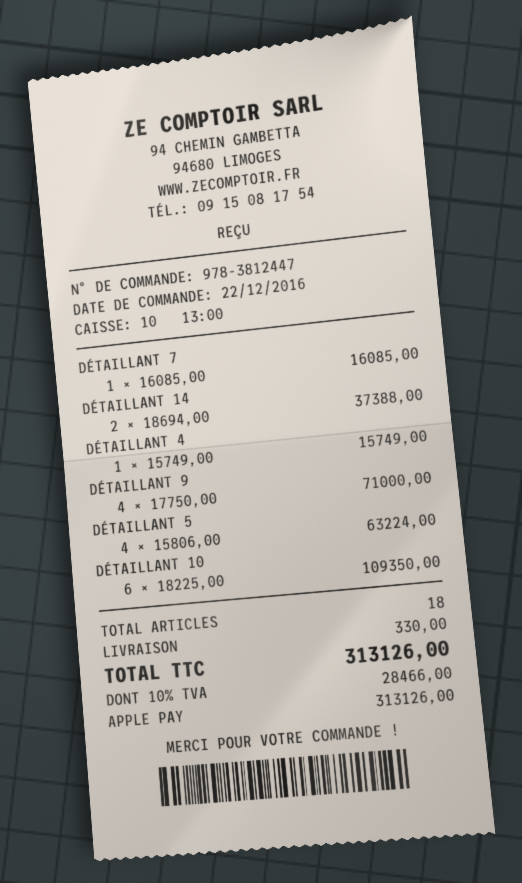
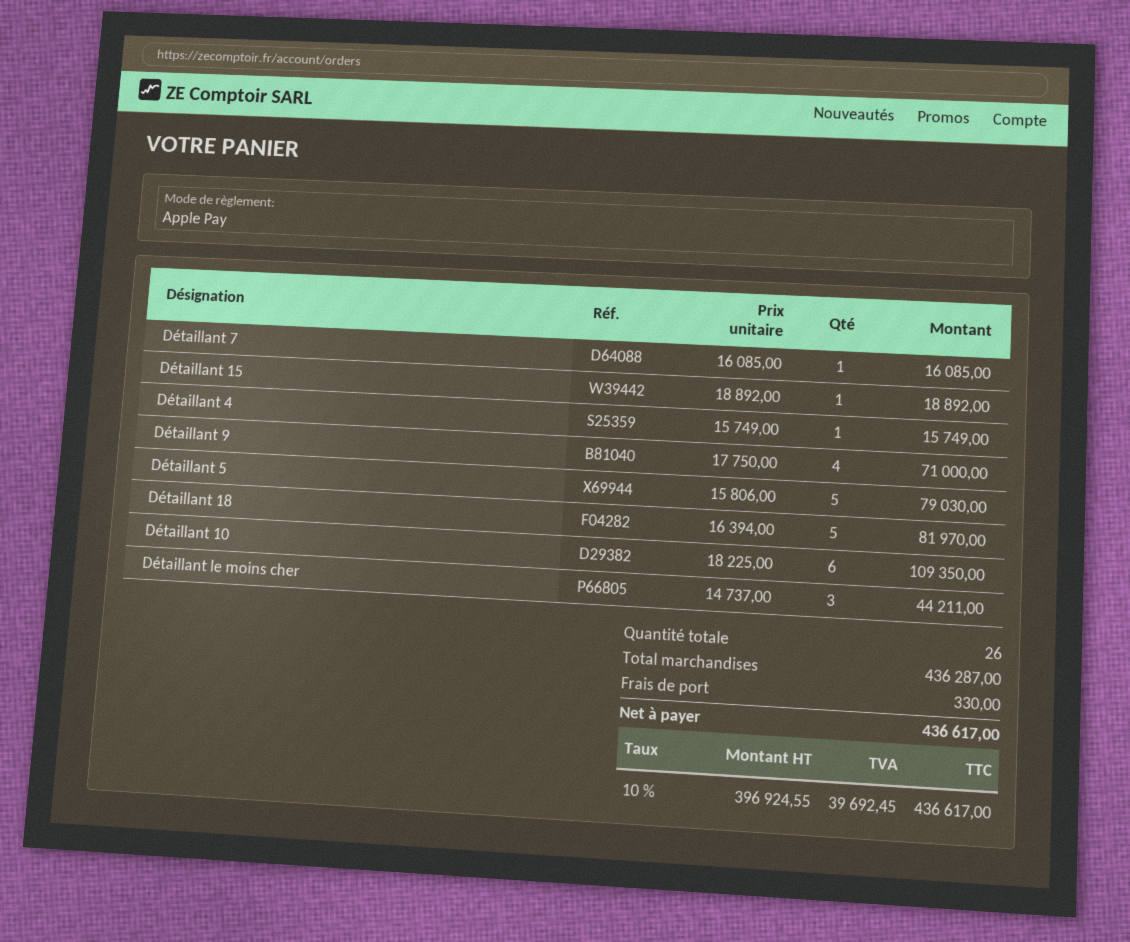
DÉTAILLANT 14: 2 x 18694.00 = 37388.00 -> none
DÉTAILLANT 5: 4 x 15806.00 = 63224.00 -> 5 x 15806.00 = 79030.00
Détaillant 15: none -> 1 x 18892.00 = 18892.00
Détaillant 18: none -> 5 x 16394.00 = 81970.00
Détaillant le moins cher: none -> 3 x 14737.00 = 44211.00
total quantity: 18 -> 26
tax: 10% = 28466.00 -> 10% = 39692.45
total: 313126.00 -> 436617.00

